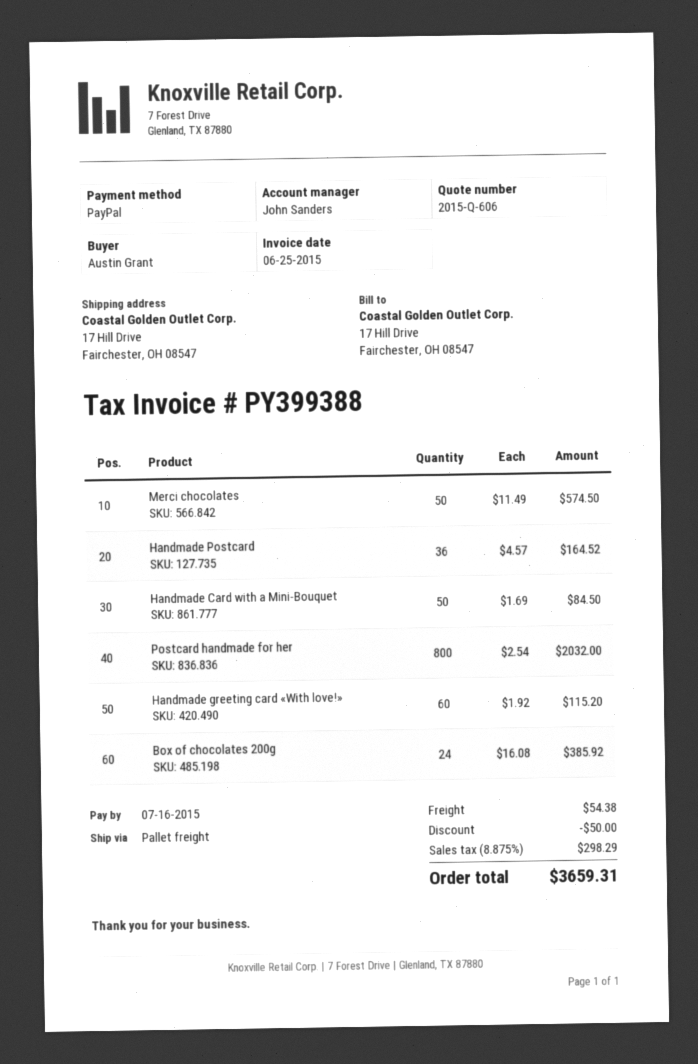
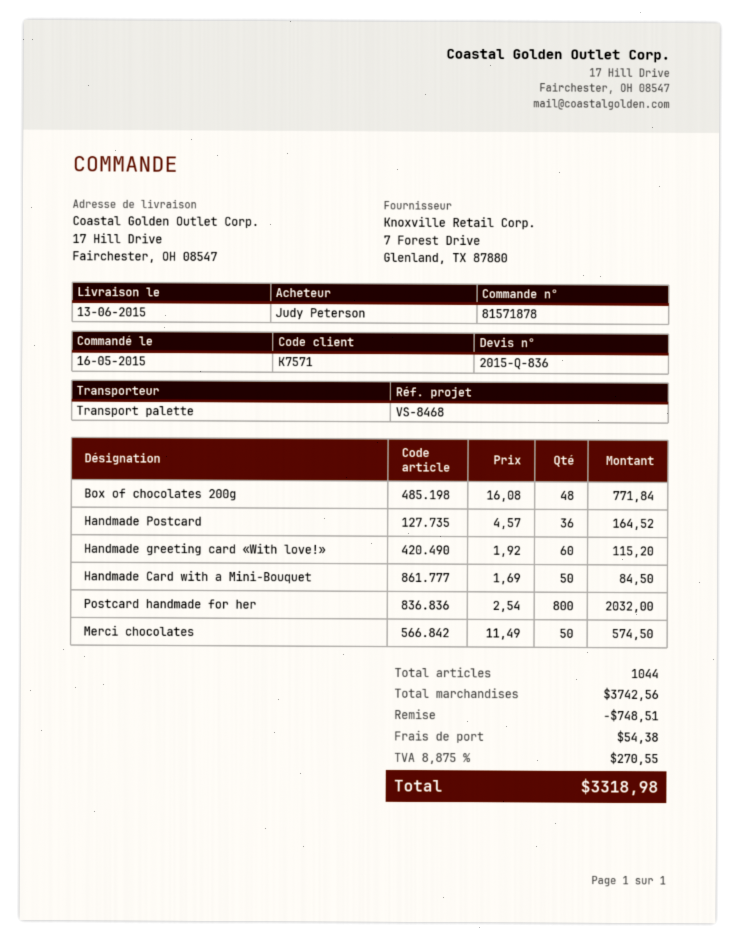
quote number: 2015-Q-606 -> 2015-Q-836
ordered by: Austin Grant -> Judy Peterson
Box of chocolates 200g: 24 x 16.08 = 385.92 -> 48 x 16.08 = 771.84
discount: 50.00 -> 748.51
tax: 8.875% = 298.29 -> 8.875% = 270.55
total: 3659.31 -> 3318.98

